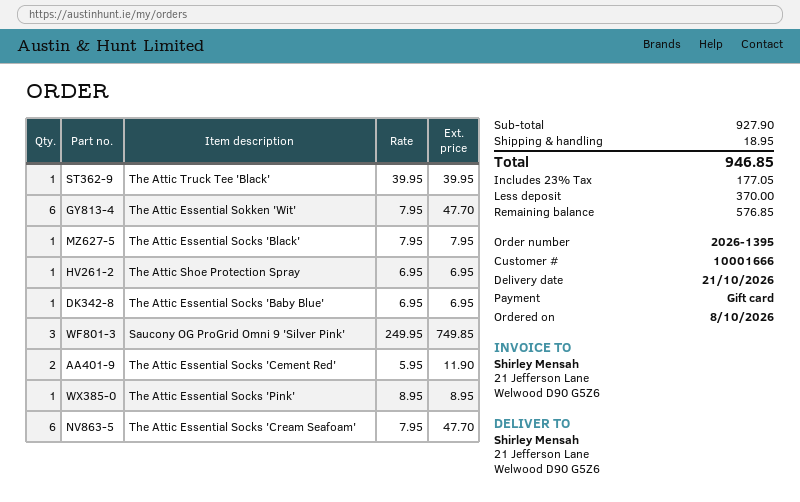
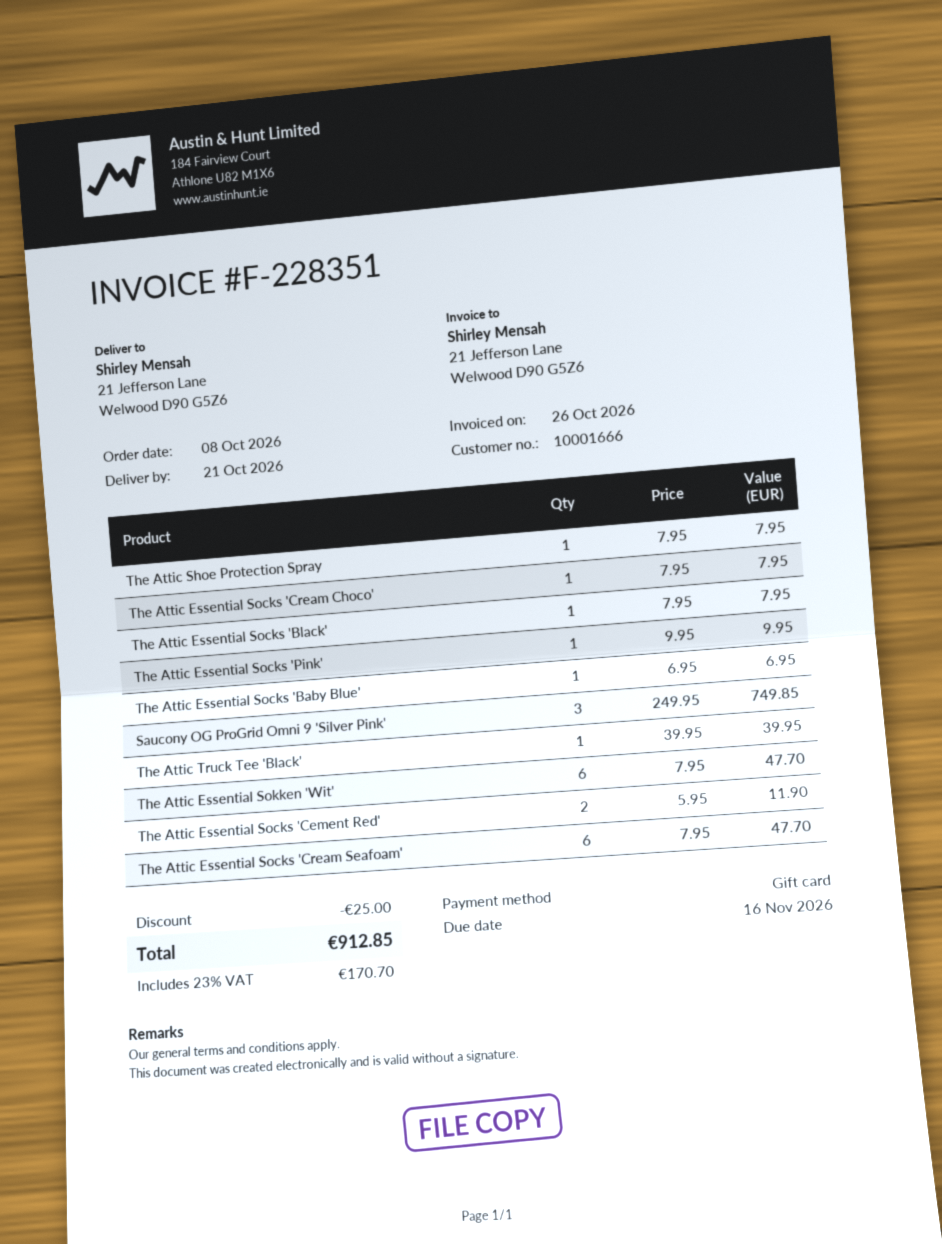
The Attic Shoe Protection Spray: 1 x 6.95 = 6.95 -> 1 x 7.95 = 7.95
The Attic Essential Socks 'Pink': 1 x 8.95 = 8.95 -> 1 x 9.95 = 9.95
The Attic Essential Socks 'Cream Choco': none -> 1 x 7.95 = 7.95
discount: none -> 25.00
shipping: 18.95 -> none
tax: 23% = 177.05 -> 23% = 170.70
total: 946.85 -> 912.85

